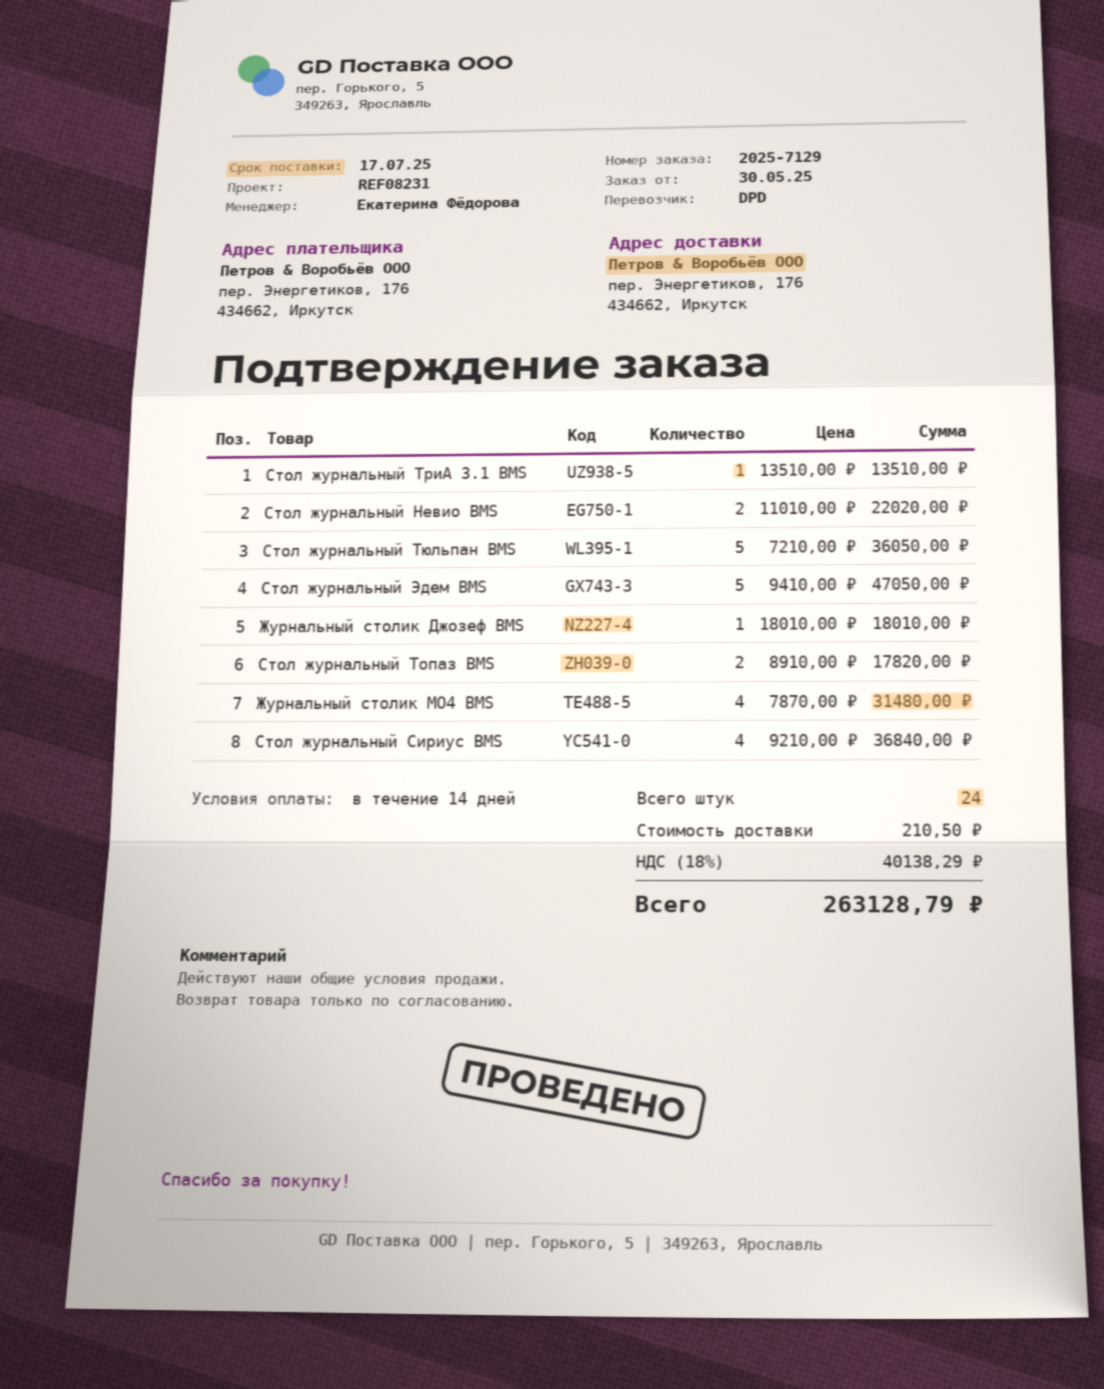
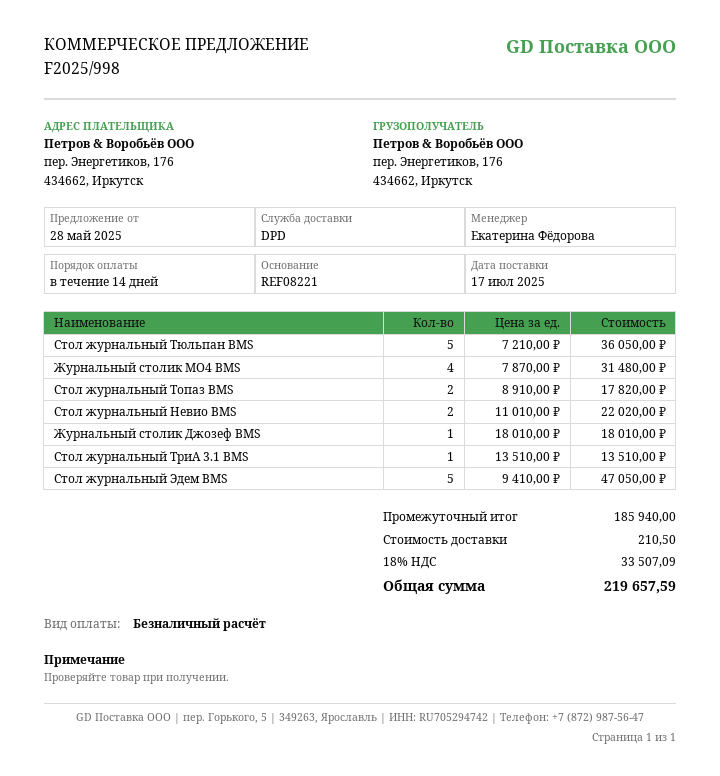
reference: REF08231 -> REF08221
Стол журнальный Сириус BMS: 4 x 9210.00 = 36840.00 -> none
tax: 18% = 40138.29 -> 18% = 33507.09
total: 263128.79 -> 219657.59

